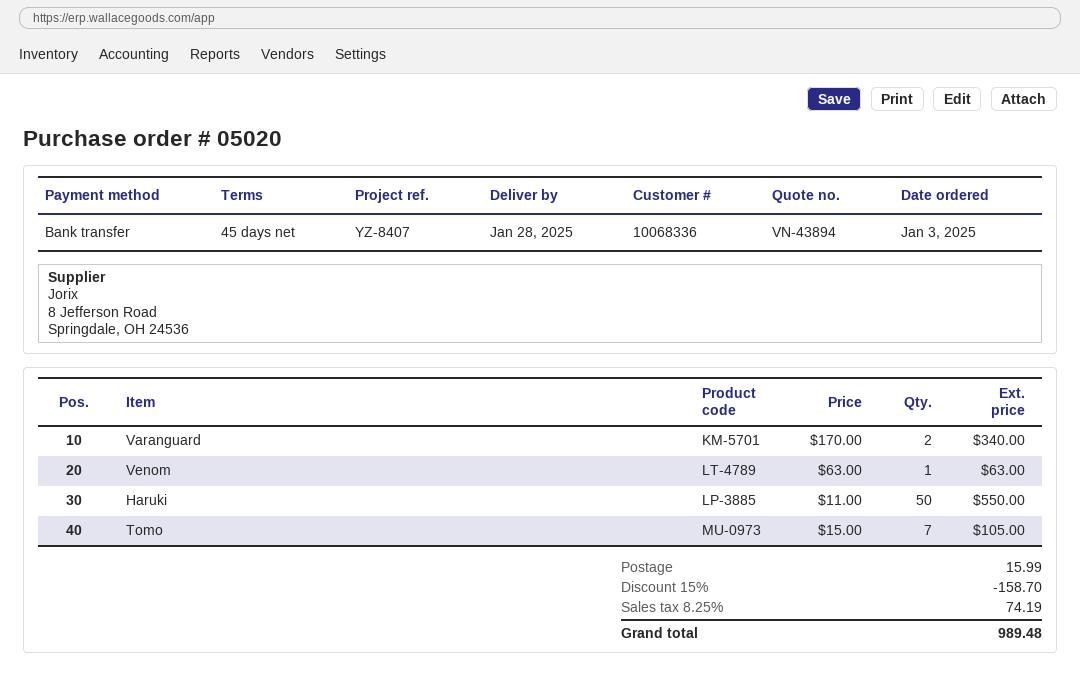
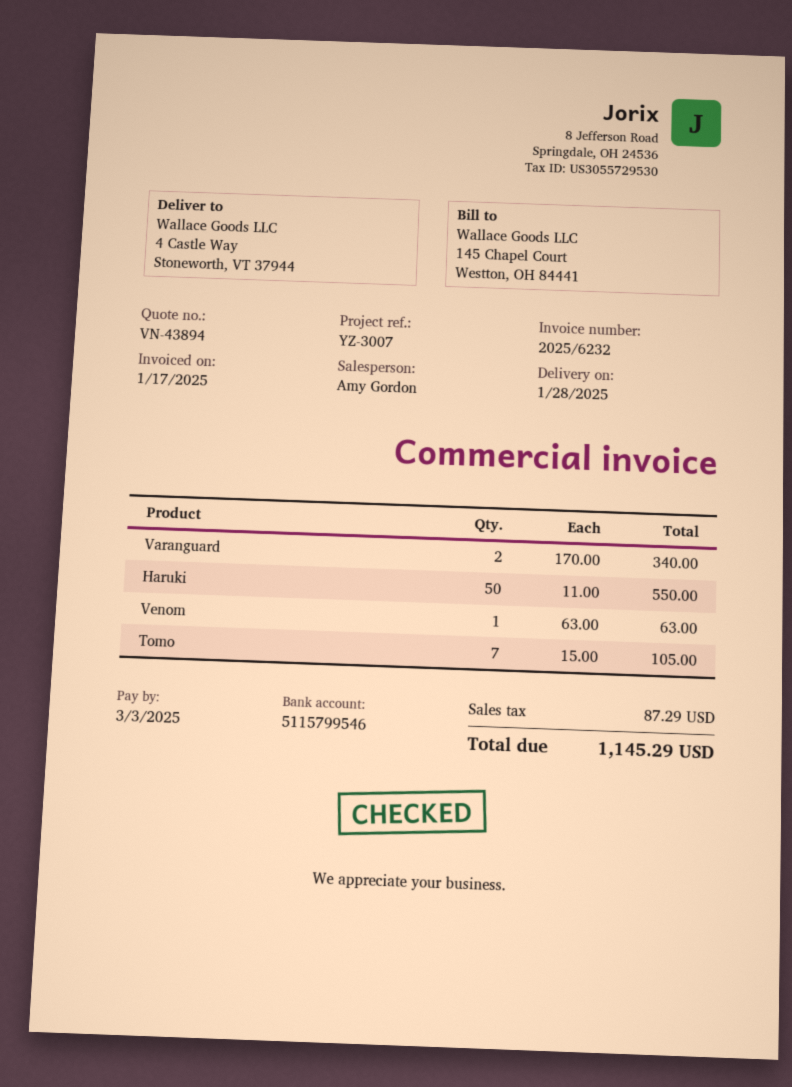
reference: YZ-8407 -> YZ-3007
discount: 15% = 158.70 -> none
shipping: 15.99 -> none
tax: 74.19 -> 87.29
total: 989.48 -> 1145.29

